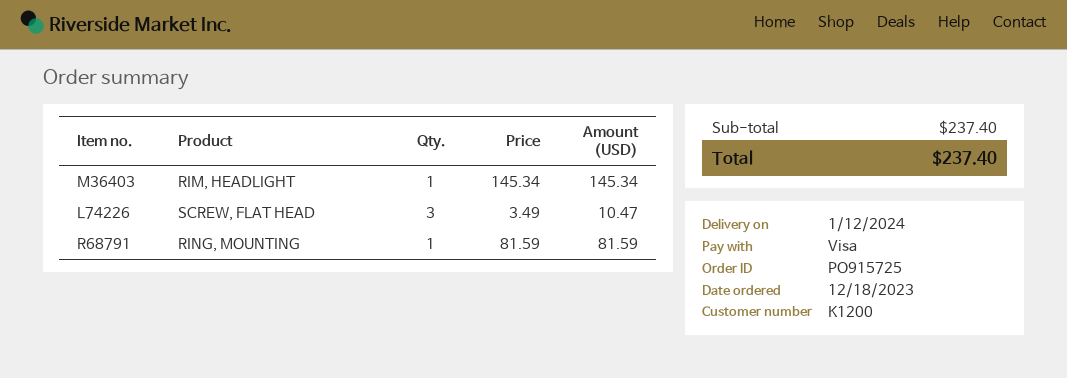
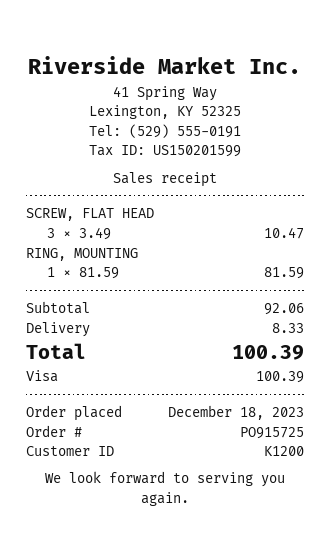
RIM, HEADLIGHT: 1 x 145.34 = 145.34 -> none
subtotal: 237.40 -> 92.06
shipping: none -> 8.33
total: 237.40 -> 100.39

